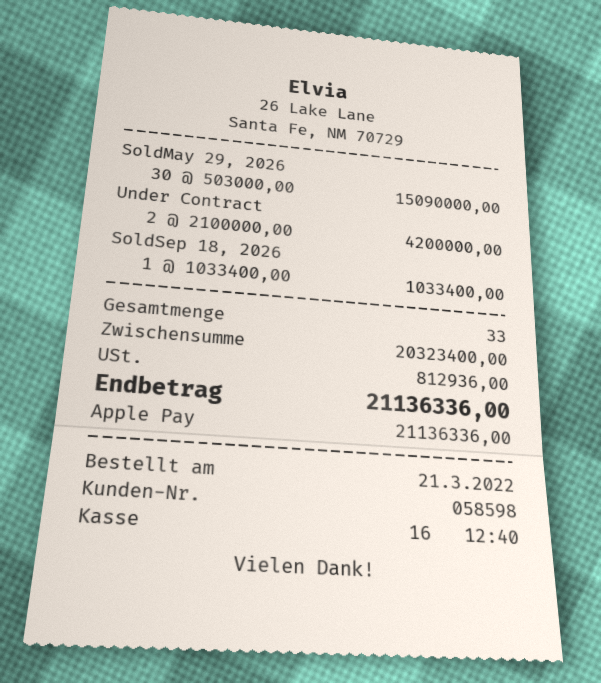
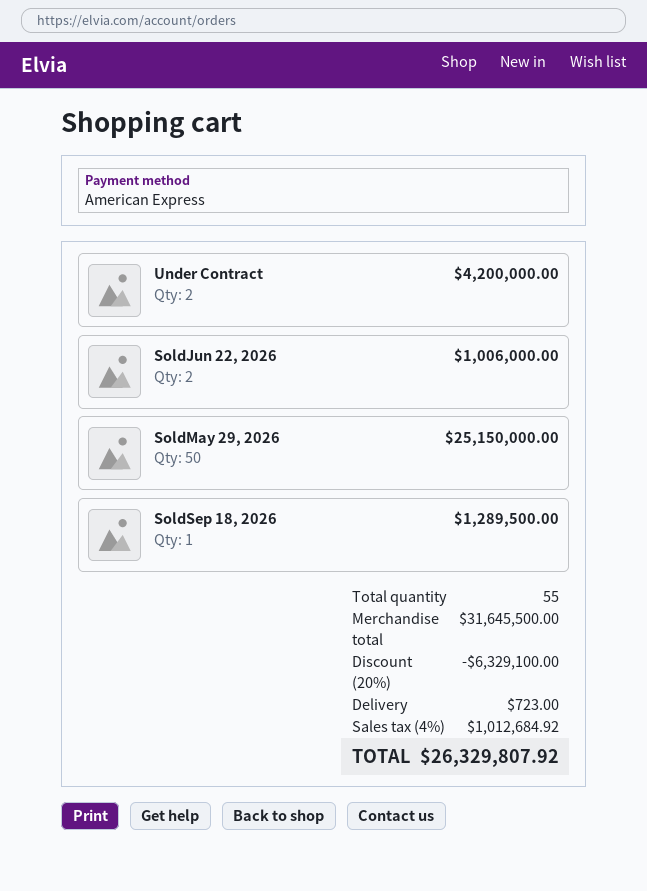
payment method: Apple Pay -> American Express
SoldMay 29, 2026: 30 for 15090000.00 -> 50 for 25150000.00
SoldSep 18, 2026: 1 for 1033400.00 -> 1 for 1289500.00
SoldJun 22, 2026: none -> 2 for 1006000.00
total quantity: 33 -> 55
subtotal: 20323400.00 -> 31645500.00
discount: none -> 20% = 6329100.00
shipping: none -> 723.00
tax: 812936.00 -> 1012684.92
total: 21136336.00 -> 26329807.92

